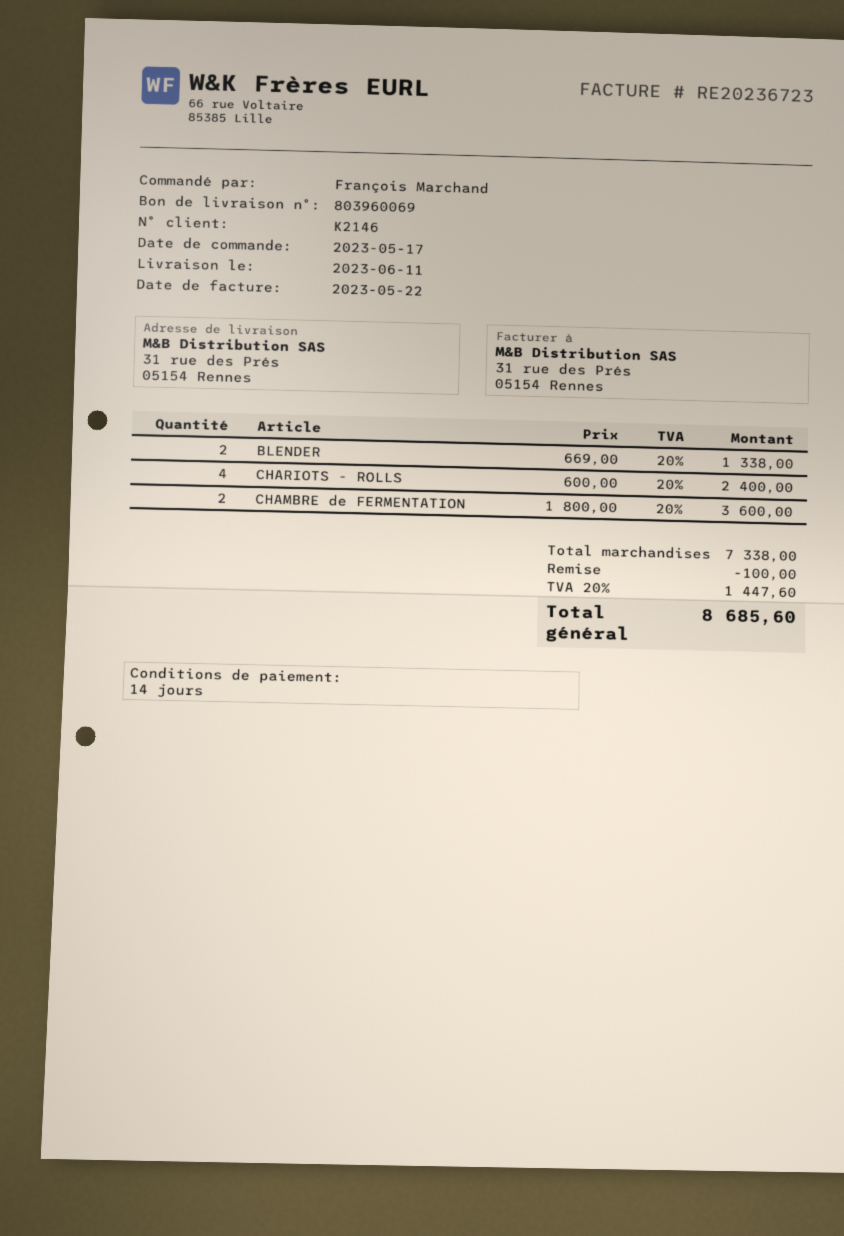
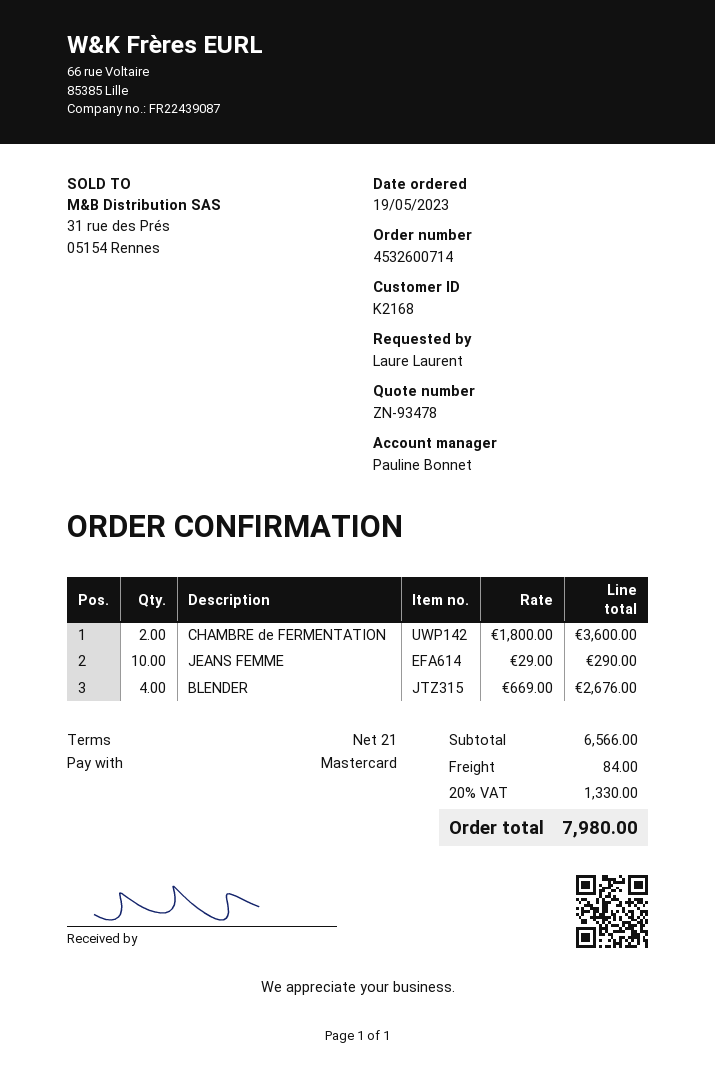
order date: 2023-05-17 -> 2023-05-19
payment terms: 14 days -> 21 days
customer number: K2146 -> K2168
ordered by: François Marchand -> Laure Laurent
BLENDER: 2 x 669.00 = 1338.00 -> 4 x 669.00 = 2676.00
CHARIOTS - ROLLS: 4 x 600.00 = 2400.00 -> none
JEANS FEMME: none -> 10 x 29.00 = 290.00
subtotal: 7338.00 -> 6566.00
discount: 100.00 -> none
shipping: none -> 84.00
tax: 20% = 1447.60 -> 20% = 1330.00
total: 8685.60 -> 7980.00

